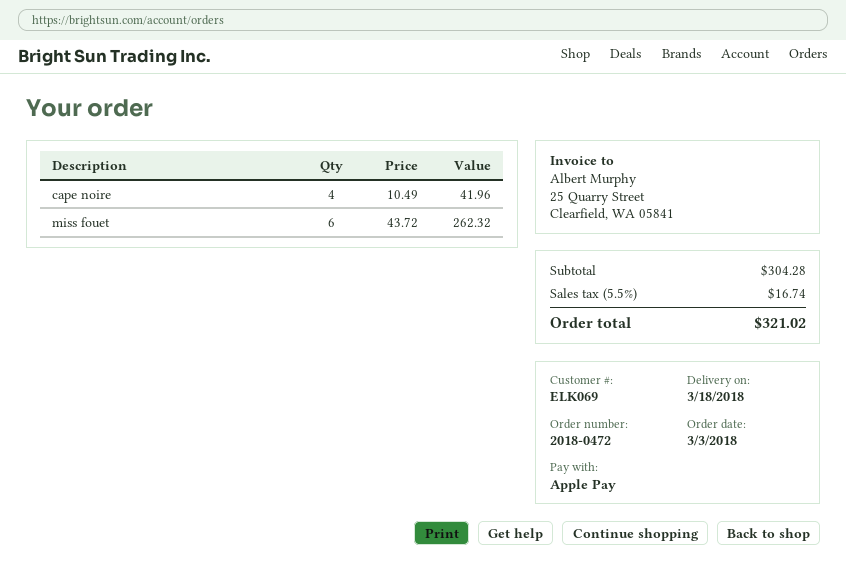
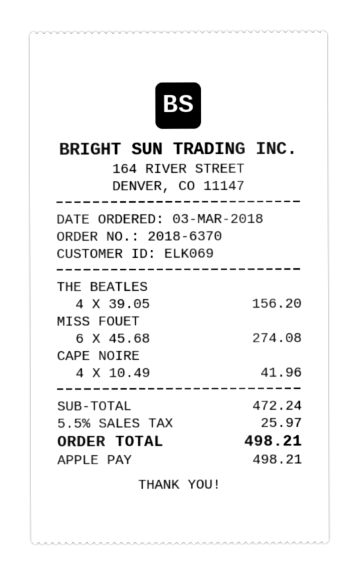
order number: 2018-0472 -> 2018-6370
miss fouet: 6 x 43.72 = 262.32 -> 6 x 45.68 = 274.08
THE BEATLES: none -> 4 x 39.05 = 156.20
subtotal: 304.28 -> 472.24
tax: 5.5% = 16.74 -> 5.5% = 25.97
total: 321.02 -> 498.21

